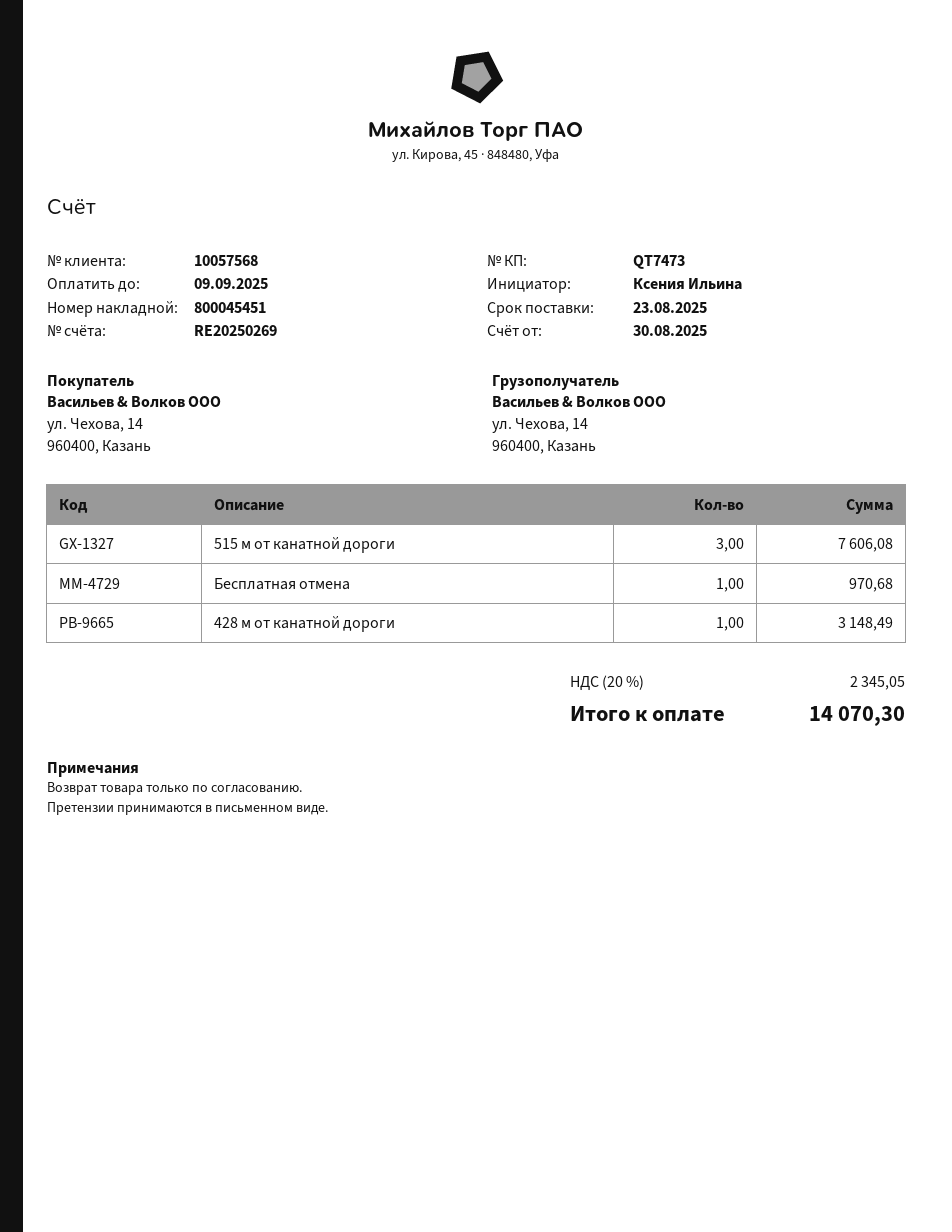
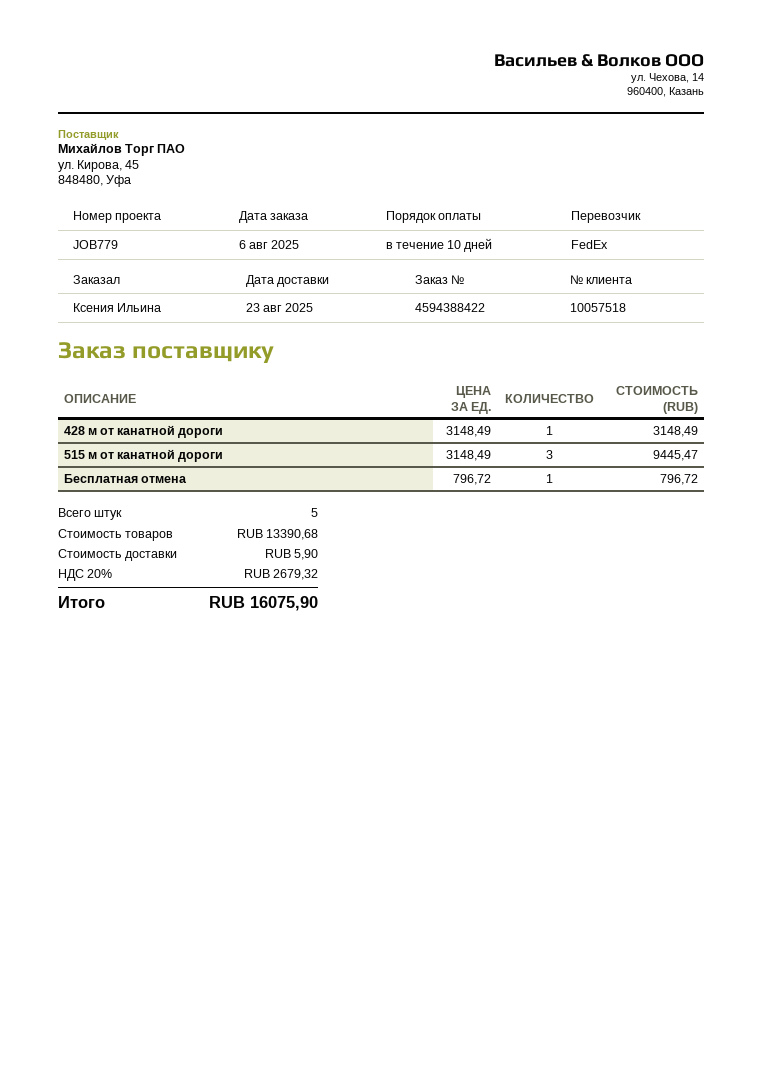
customer number: 10057568 -> 10057518
515 м от канатной дороги: 3 for 7606.08 -> 3 for 9445.47
Бесплатная отмена: 1 for 970.68 -> 1 for 796.72
shipping: none -> 5.90
tax: 20% = 2345.05 -> 20% = 2679.32
total: 14070.30 -> 16075.90

